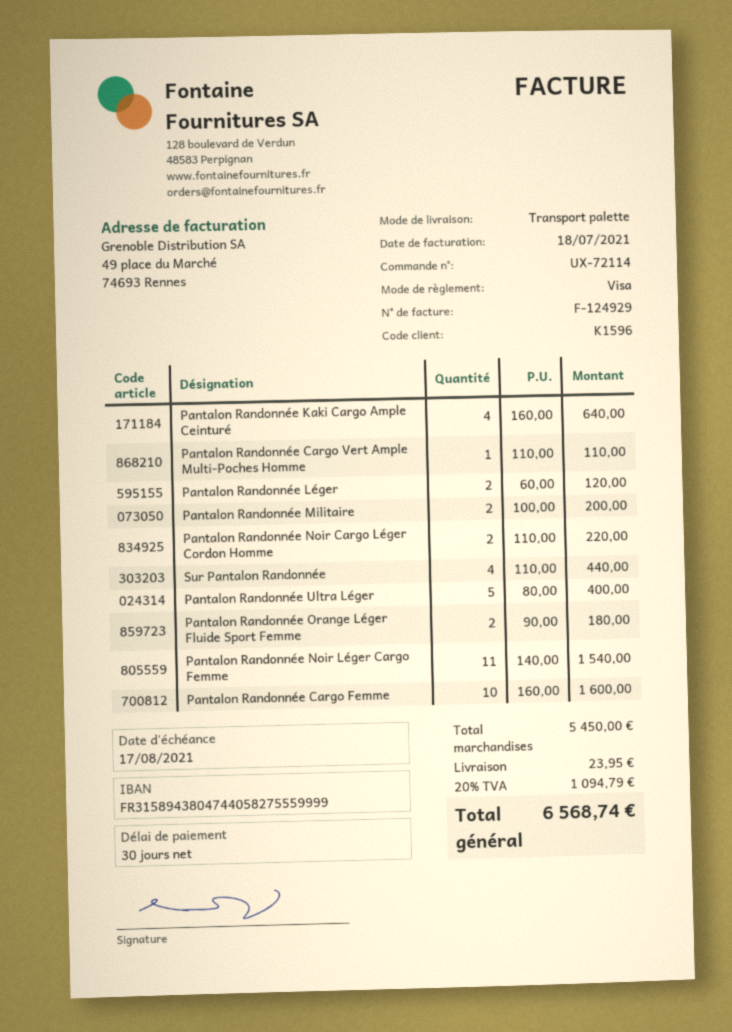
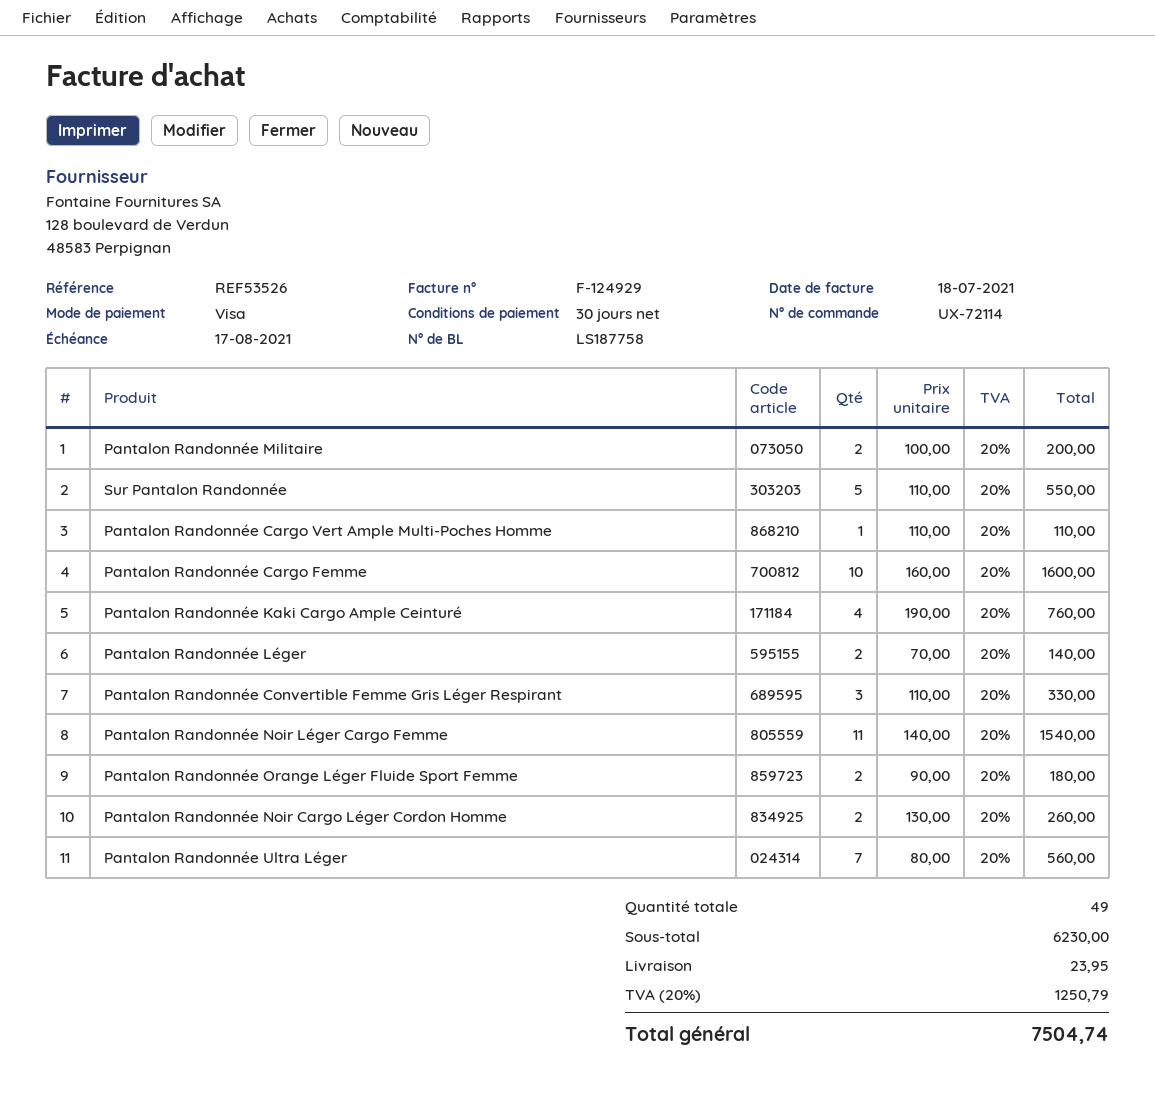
Pantalon Randonnée Kaki Cargo Ample Ceinturé: 4 x 160.00 = 640.00 -> 4 x 190.00 = 760.00
Pantalon Randonnée Léger: 2 x 60.00 = 120.00 -> 2 x 70.00 = 140.00
Pantalon Randonnée Noir Cargo Léger Cordon Homme: 2 x 110.00 = 220.00 -> 2 x 130.00 = 260.00
Sur Pantalon Randonnée: 4 x 110.00 = 440.00 -> 5 x 110.00 = 550.00
Pantalon Randonnée Ultra Léger: 5 x 80.00 = 400.00 -> 7 x 80.00 = 560.00
Pantalon Randonnée Convertible Femme Gris Léger Respirant: none -> 3 x 110.00 = 330.00
subtotal: 5450.00 -> 6230.00
tax: 20% = 1094.79 -> 20% = 1250.79
total: 6568.74 -> 7504.74

